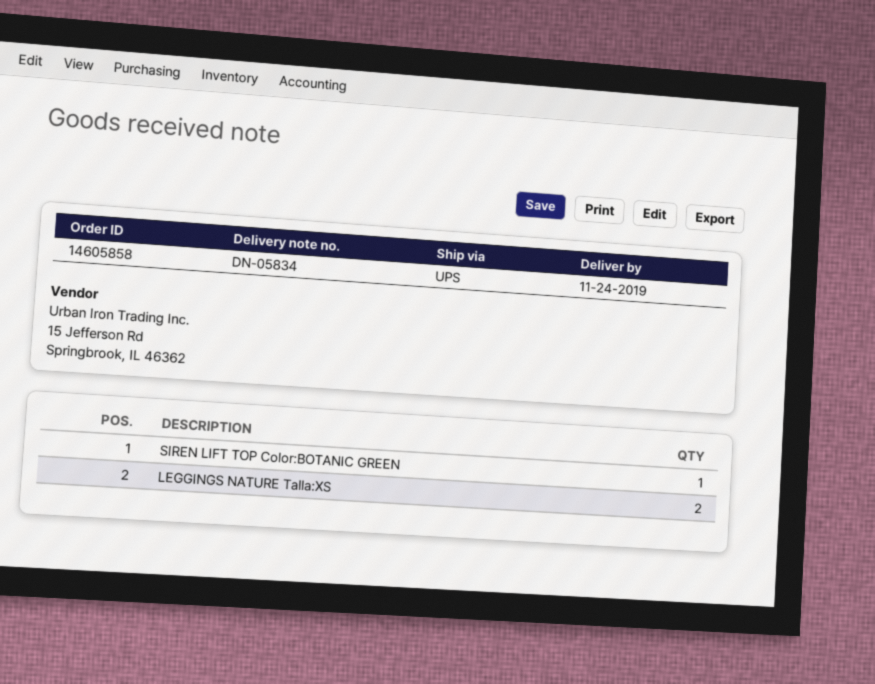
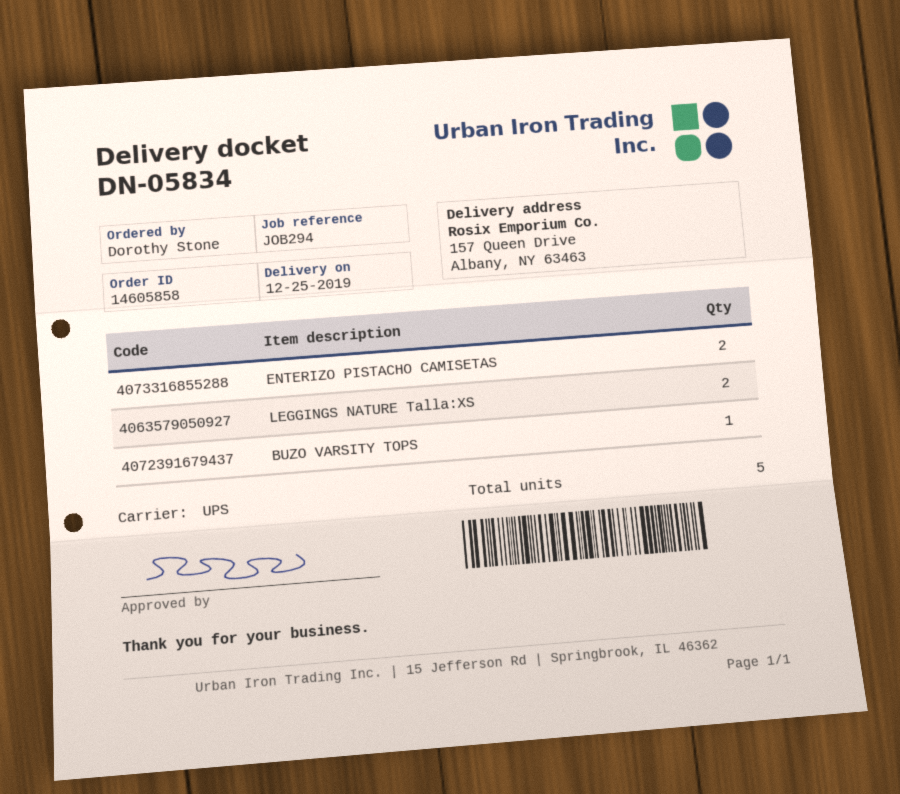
delivery date: 2019-11-24 -> 2019-12-25
SIREN LIFT TOP Color:BOTANIC GREEN: 1 -> none
ENTERIZO PISTACHO CAMISETAS: none -> 2
BUZO VARSITY TOPS: none -> 1

